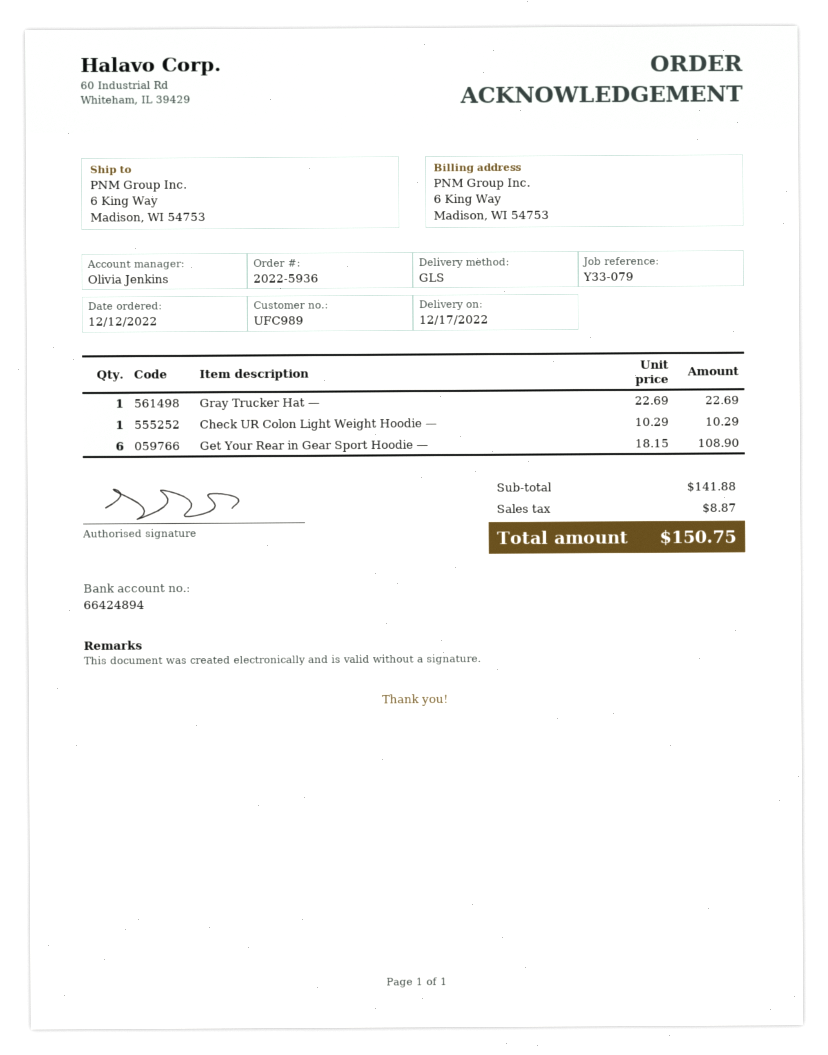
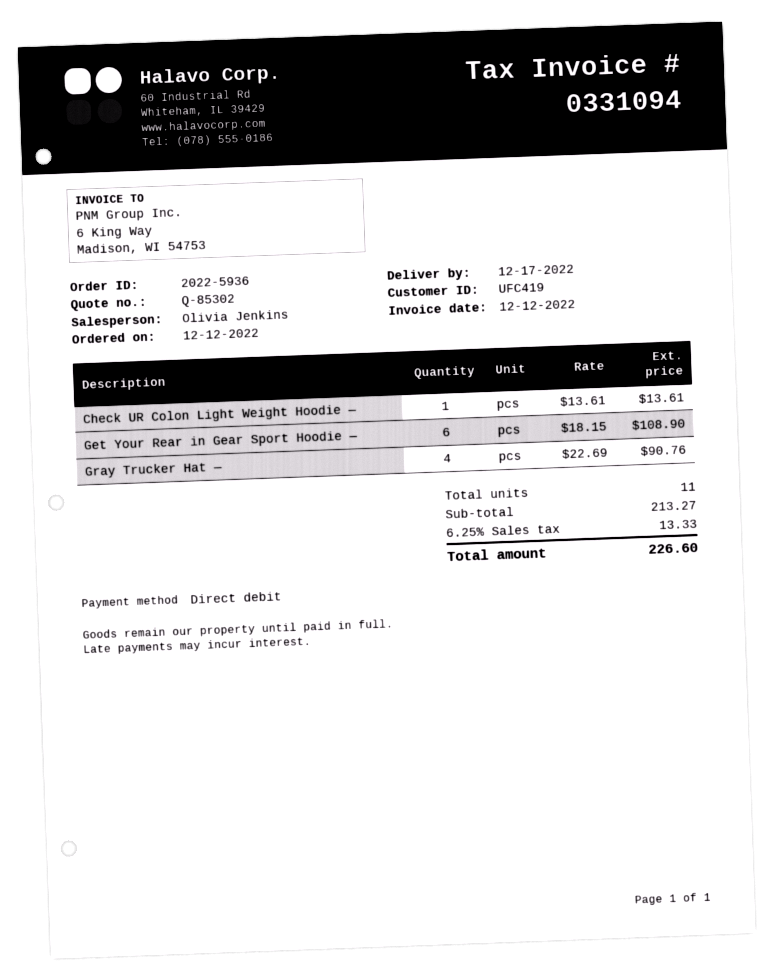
customer number: UFC989 -> UFC419
Gray Trucker Hat —: 1 x 22.69 = 22.69 -> 4 x 22.69 = 90.76
Check UR Colon Light Weight Hoodie —: 1 x 10.29 = 10.29 -> 1 x 13.61 = 13.61
subtotal: 141.88 -> 213.27
tax: 8.87 -> 13.33
total: 150.75 -> 226.60

